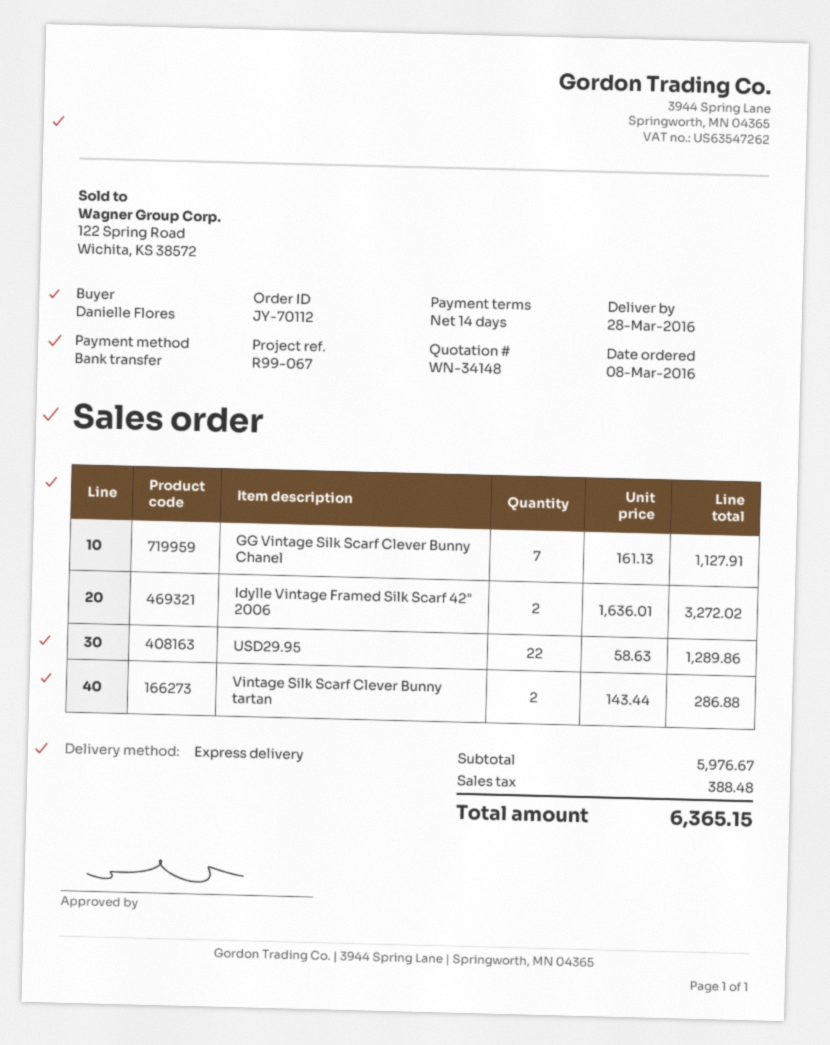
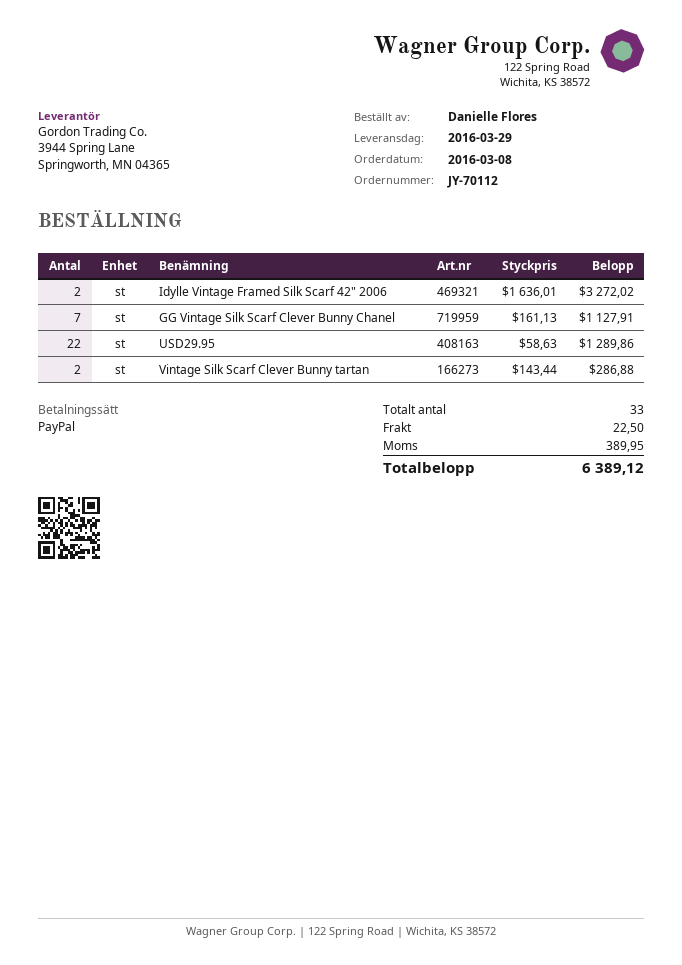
delivery date: 2016-03-28 -> 2016-03-29
payment method: bank transfer -> PayPal
shipping: none -> 22.50
tax: 388.48 -> 389.95
total: 6365.15 -> 6389.12

